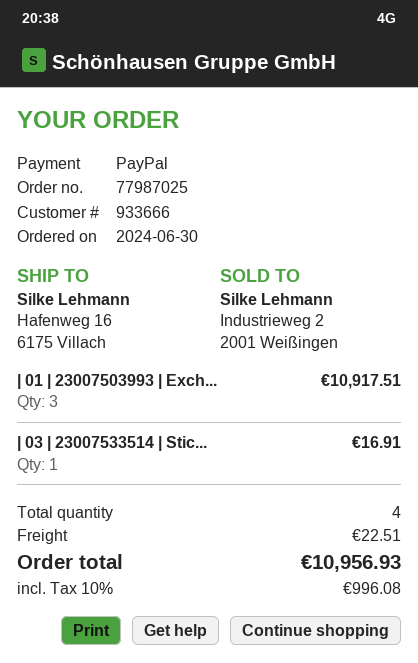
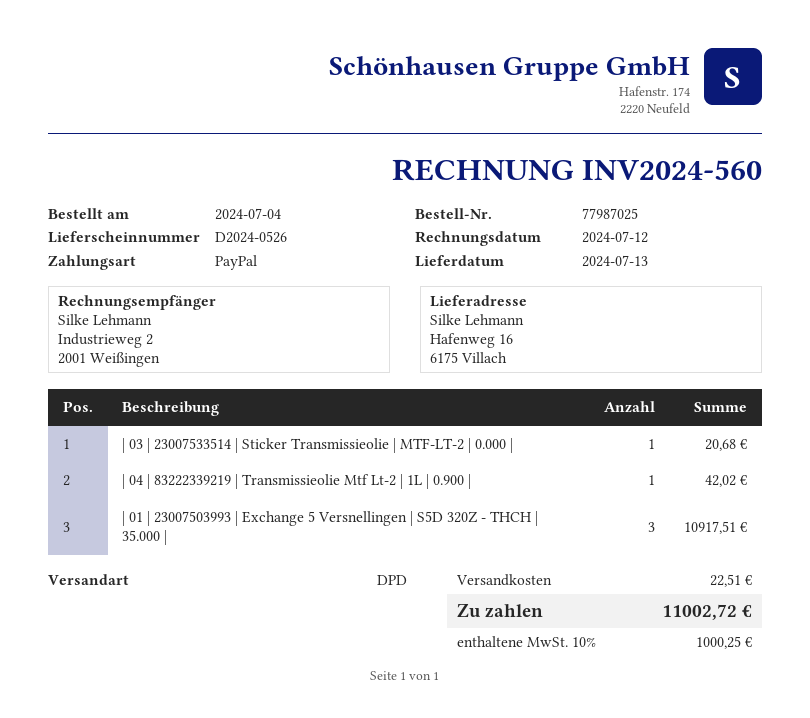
order date: 2024-06-30 -> 2024-07-04
| 03 | 23007533514 | Stic...: 1 for 16.91 -> 1 for 20.68
| 04 | 83222339219 | Transmissieolie Mtf Lt-2 | 1L | 0.900 |: none -> 1 for 42.02
tax: 10% = 996.08 -> 10% = 1000.25
total: 10956.93 -> 11002.72

